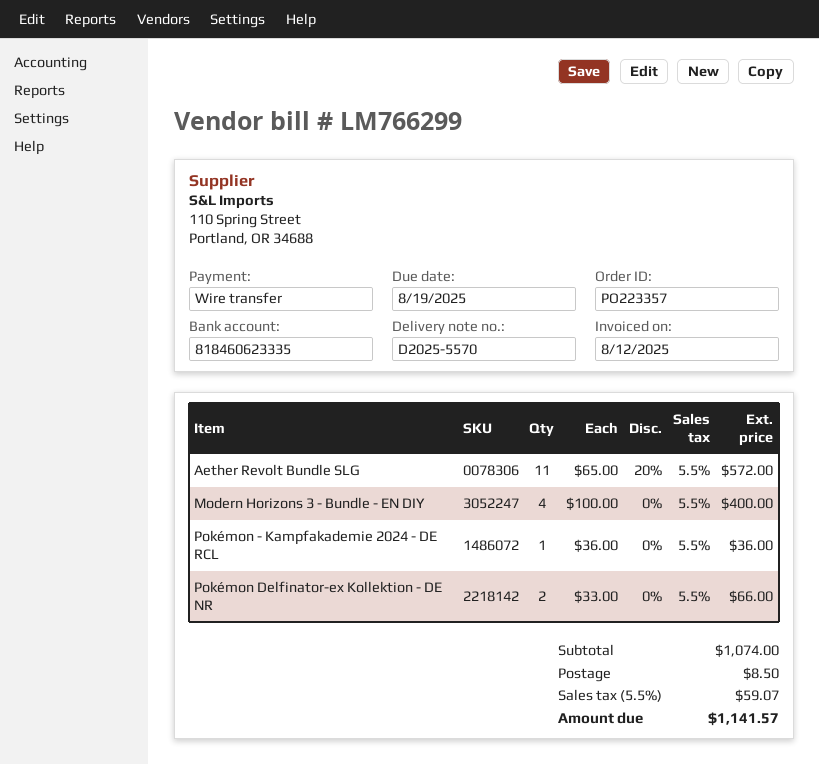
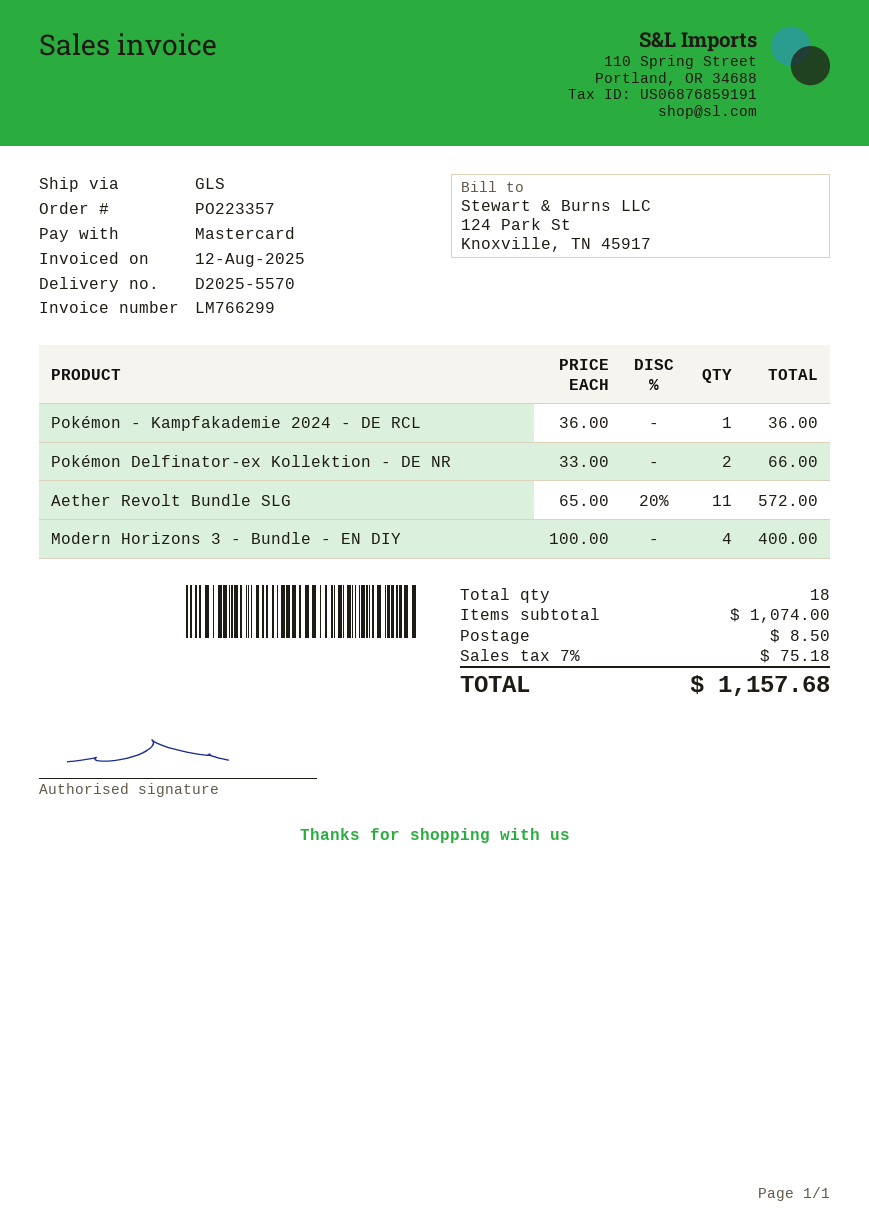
payment method: bank transfer -> Mastercard
tax: 5.5% = 59.07 -> 7% = 75.18
total: 1141.57 -> 1157.68

